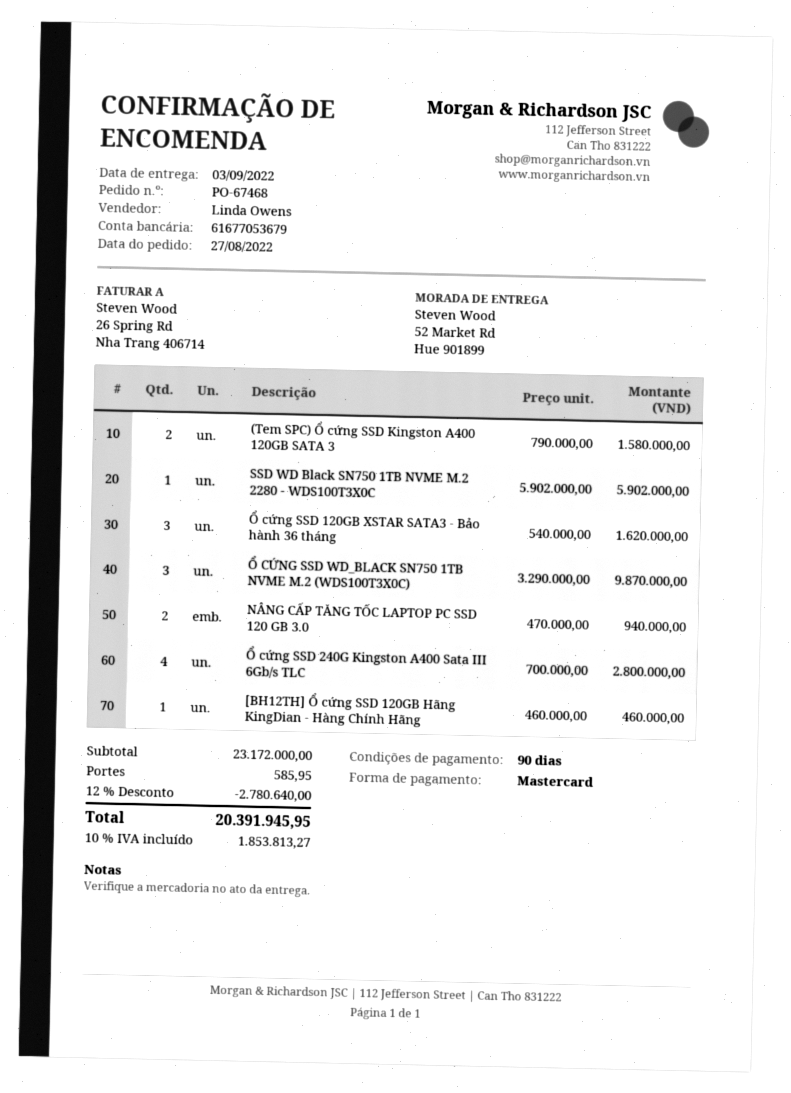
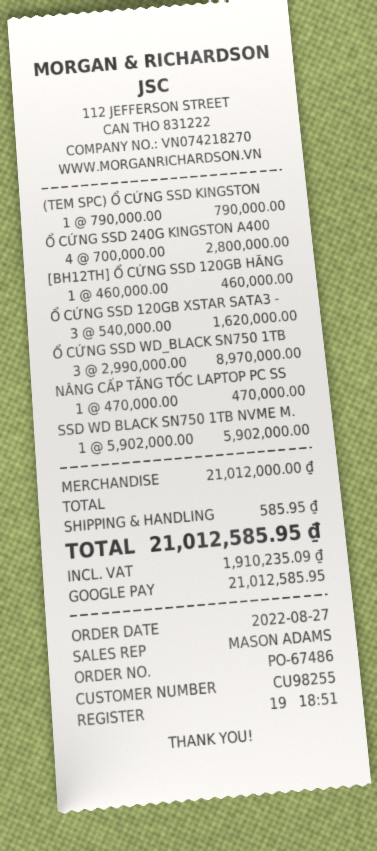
order number: PO-67468 -> PO-67486
sales rep: Linda Owens -> MASON ADAMS
payment method: Mastercard -> Google Pay
(Tem SPC) Ổ cứng SSD Kingston A400 120GB SATA 3: 2 x 790000.00 = 1580000.00 -> 1 x 790000.00 = 790000.00
Ổ CỨNG SSD WD_BLACK SN750 1TB NVME M.2 (WDS100T3X0C): 3 x 3290000.00 = 9870000.00 -> 3 x 2990000.00 = 8970000.00
NÂNG CẤP TĂNG TỐC LAPTOP PC SSD 120 GB 3.0: 2 x 470000.00 = 940000.00 -> 1 x 470000.00 = 470000.00
subtotal: 23172000.00 -> 21012000.00
discount: 12% = 2780640.00 -> none
tax: 1853813.27 -> 1910235.09
total: 20391945.95 -> 21012585.95

